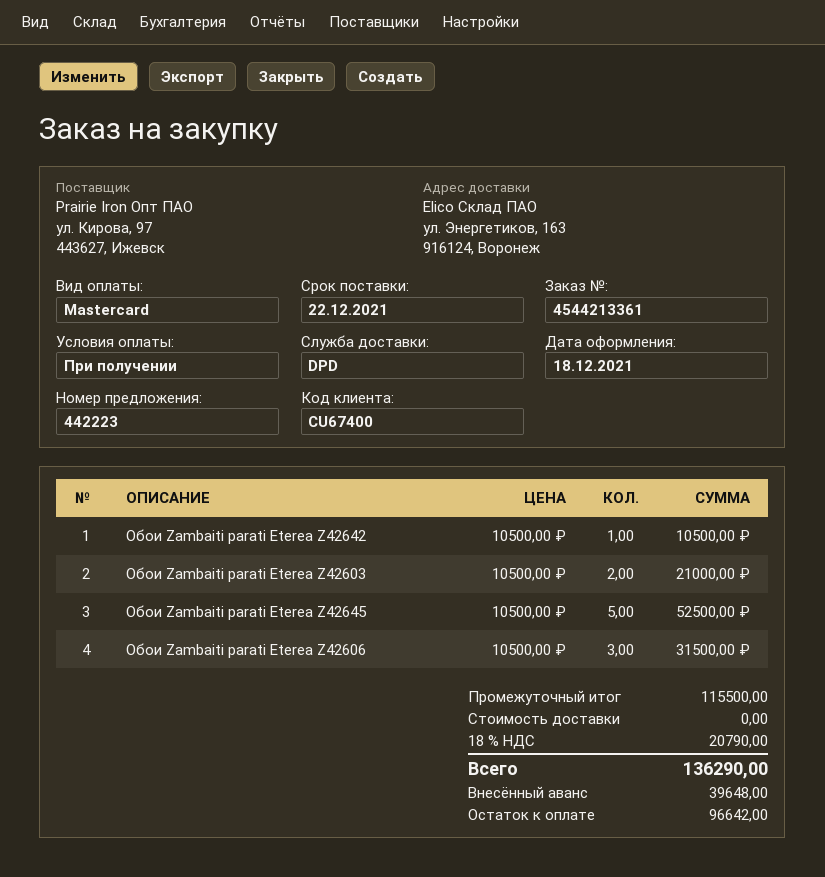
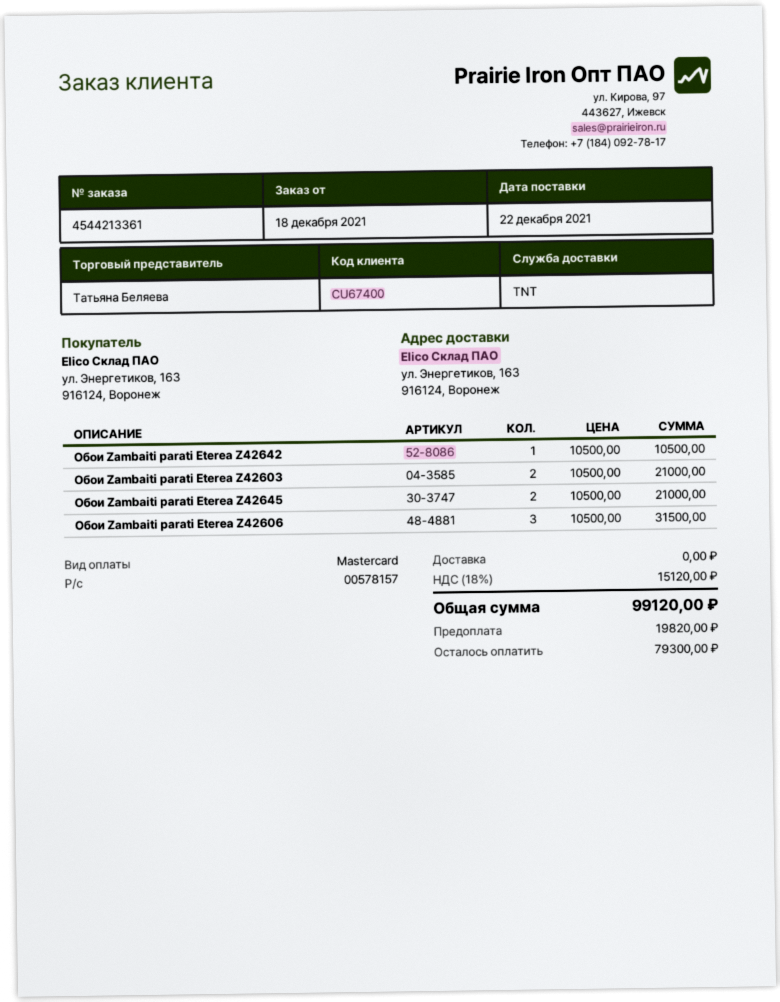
shipping method: DPD -> TNT
Обои Zambaiti parati Eterea Z42645: 5 x 10500.00 = 52500.00 -> 2 x 10500.00 = 21000.00
tax: 18% = 20790.00 -> 18% = 15120.00
total: 136290.00 -> 99120.00
deposit: 39648.00 -> 19820.00
balance: 96642.00 -> 79300.00

